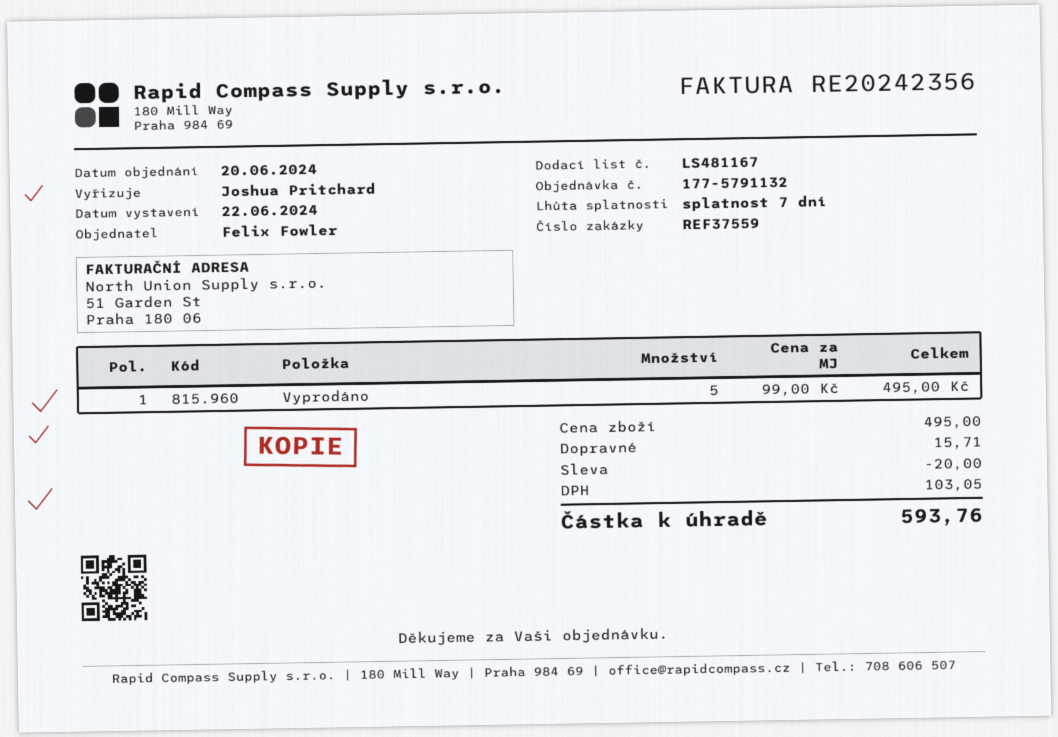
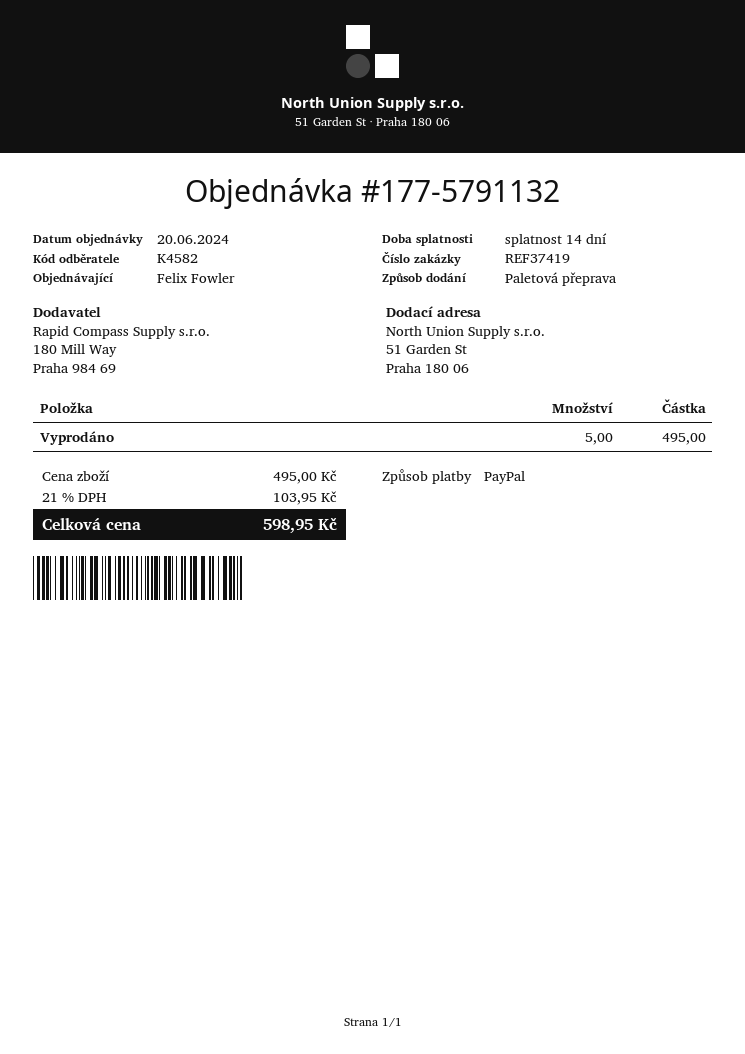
payment terms: 7 days -> 14 days
reference: REF37559 -> REF37419
discount: 20.00 -> none
shipping: 15.71 -> none
tax: 103.05 -> 103.95
total: 593.76 -> 598.95

